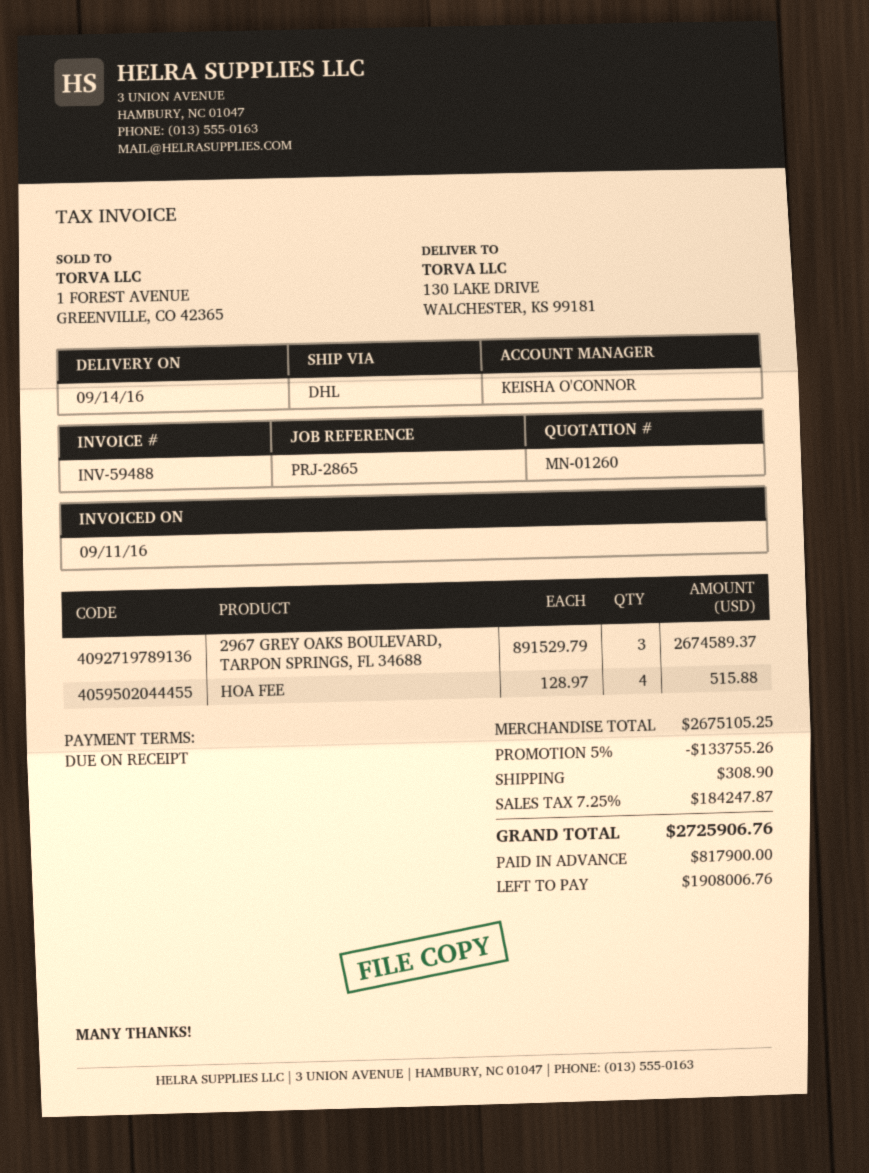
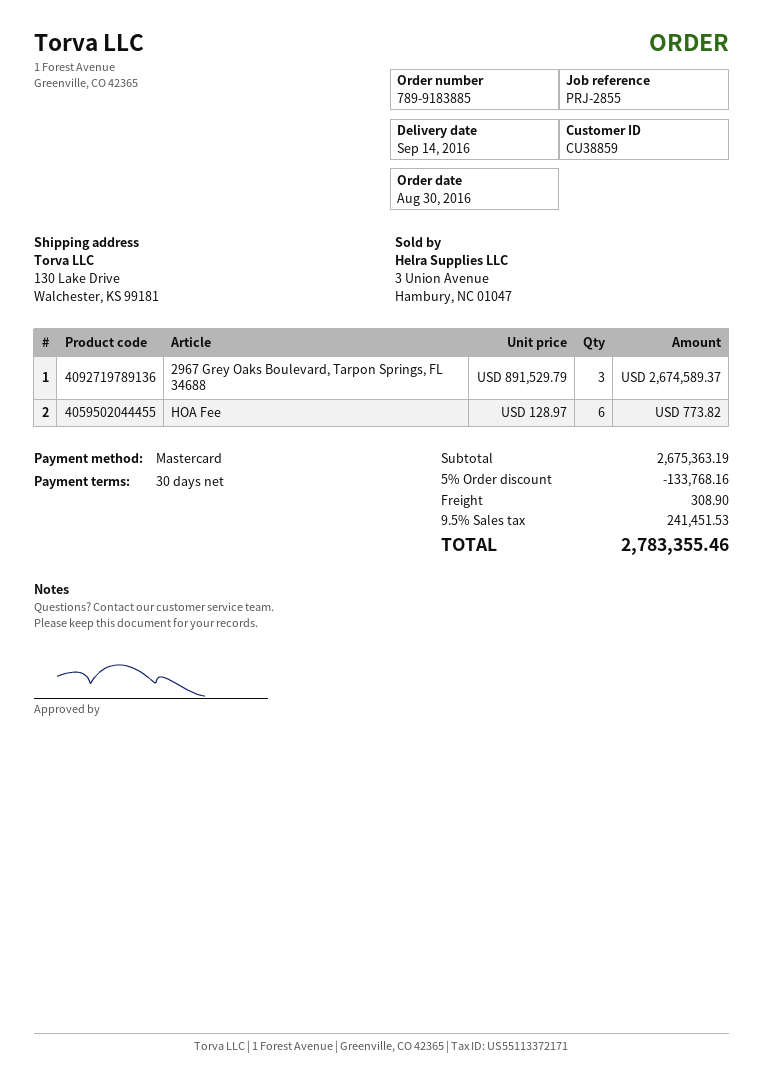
payment terms: on receipt -> 30 days
reference: PRJ-2865 -> PRJ-2855
HOA FEE: 4 x 128.97 = 515.88 -> 6 x 128.97 = 773.82
subtotal: 2675105.25 -> 2675363.19
discount: 5% = 133755.26 -> 5% = 133768.16
tax: 7.25% = 184247.87 -> 9.5% = 241451.53
total: 2725906.76 -> 2783355.46

